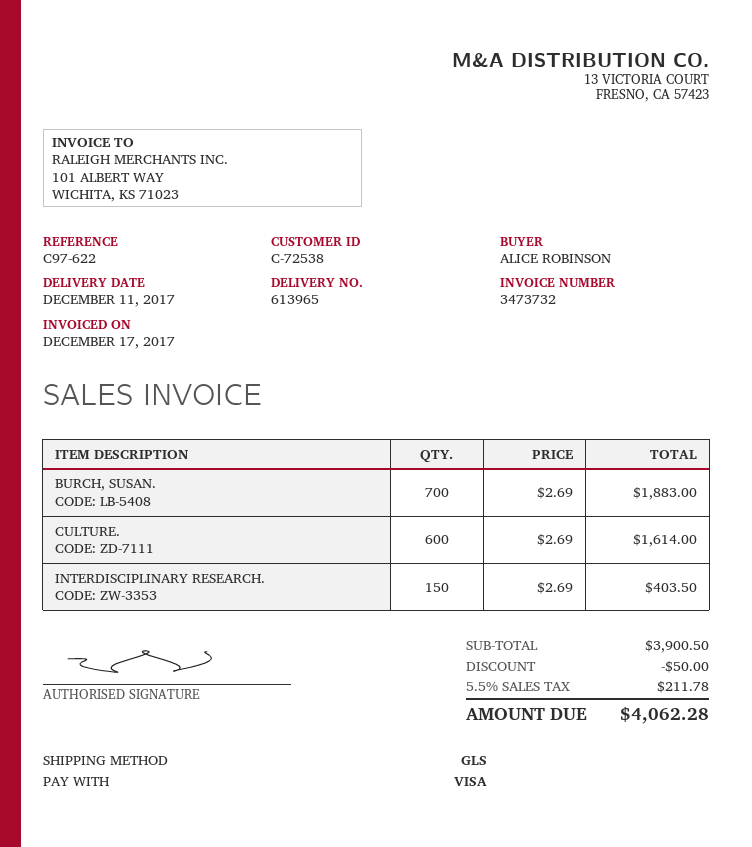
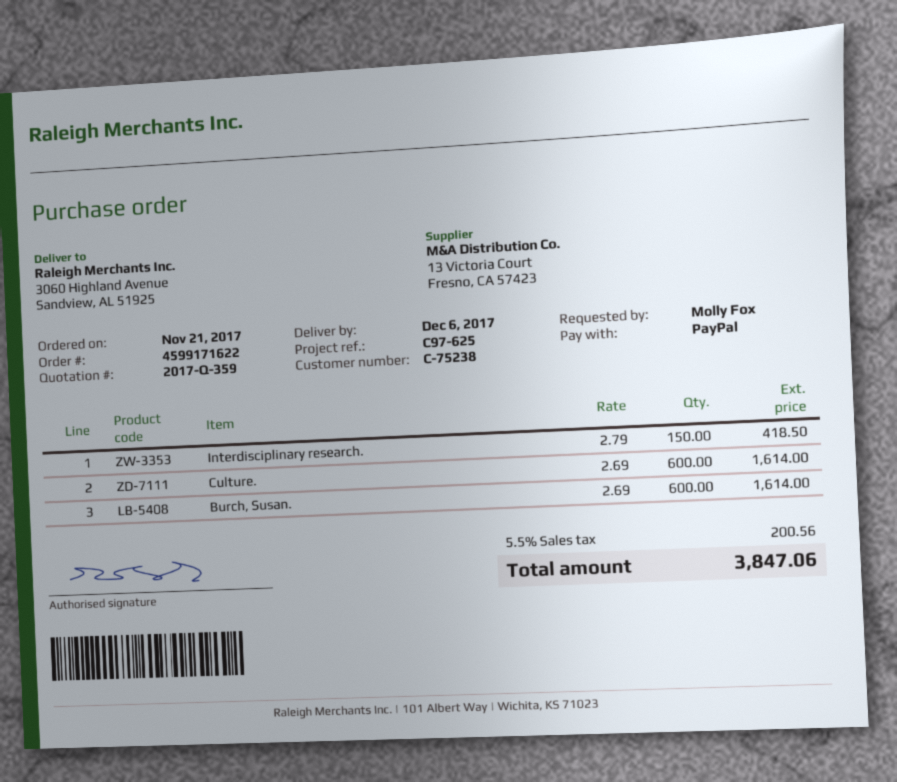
delivery date: 2017-12-11 -> 2017-12-06
customer number: C-72538 -> C-75238
reference: C97-622 -> C97-625
ordered by: ALICE ROBINSON -> Molly Fox
payment method: Visa -> PayPal
BURCH, SUSAN.: 700 x 2.69 = 1883.00 -> 600 x 2.69 = 1614.00
INTERDISCIPLINARY RESEARCH.: 150 x 2.69 = 403.50 -> 150 x 2.79 = 418.50
discount: 50.00 -> none
tax: 5.5% = 211.78 -> 5.5% = 200.56
total: 4062.28 -> 3847.06

